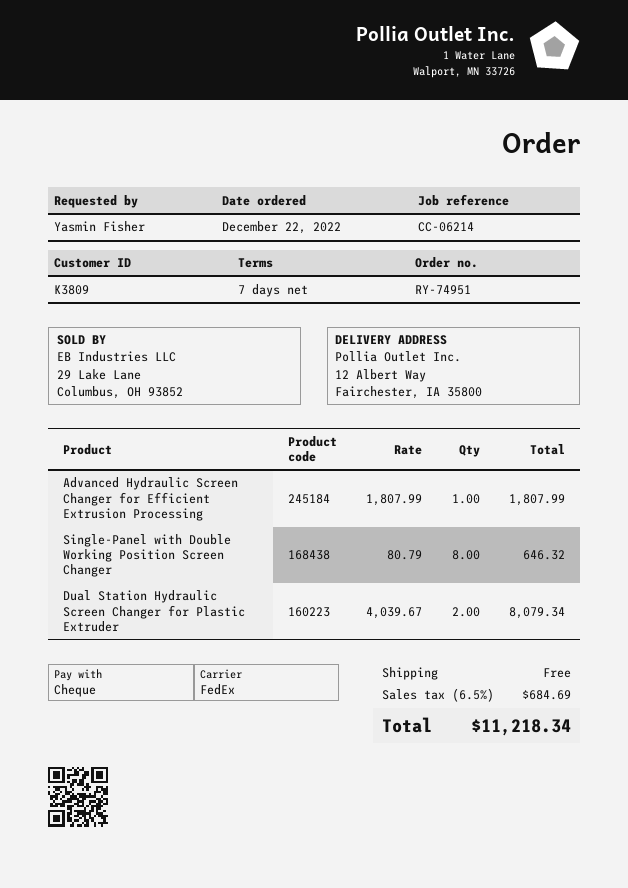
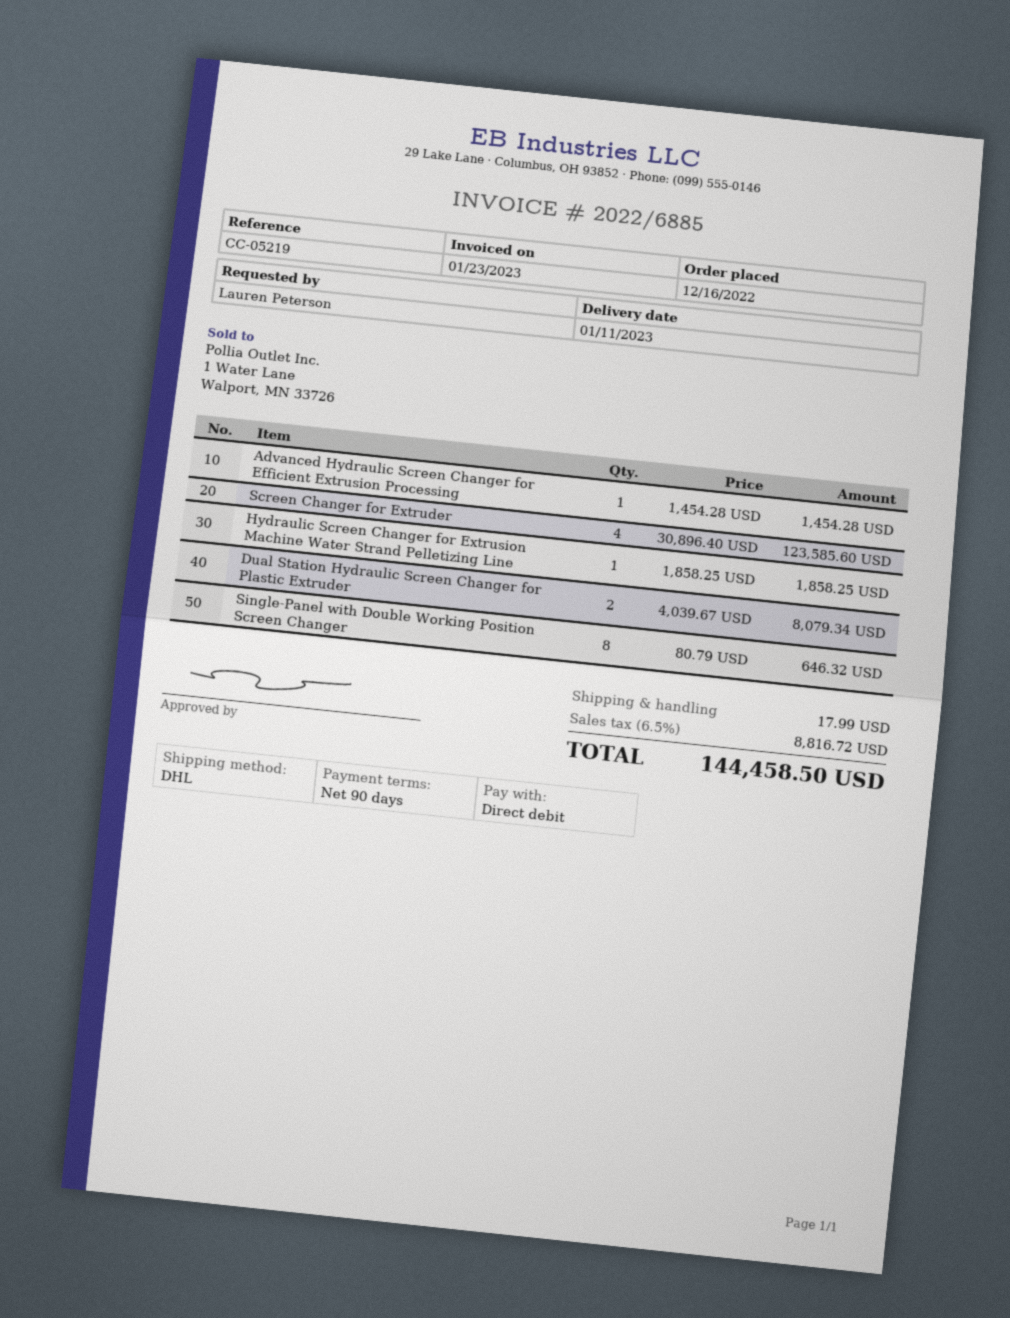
order date: 2022-12-22 -> 2022-12-16
payment terms: 7 days -> 90 days
reference: CC-06214 -> CC-05219
ordered by: Yasmin Fisher -> Lauren Peterson
payment method: cheque -> direct debit
shipping method: FedEx -> DHL
Advanced Hydraulic Screen Changer for Efficient Extrusion Processing: 1 x 1807.99 = 1807.99 -> 1 x 1454.28 = 1454.28
Screen Changer for Extruder: none -> 4 x 30896.40 = 123585.60
Hydraulic Screen Changer for Extrusion Machine Water Strand Pelletizing Line: none -> 1 x 1858.25 = 1858.25
shipping: 0.00 -> 17.99
tax: 6.5% = 684.69 -> 6.5% = 8816.72
total: 11218.34 -> 144458.50

